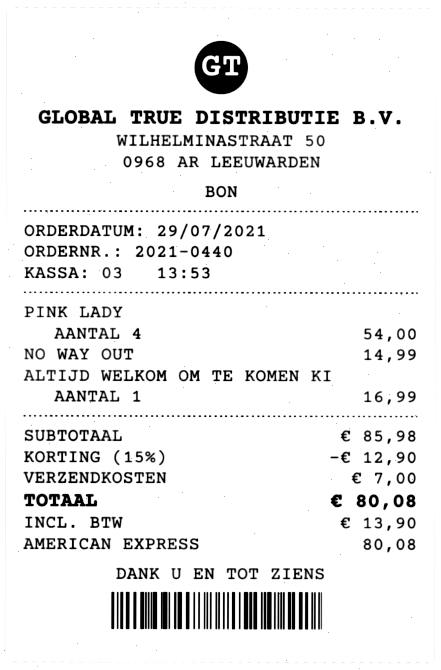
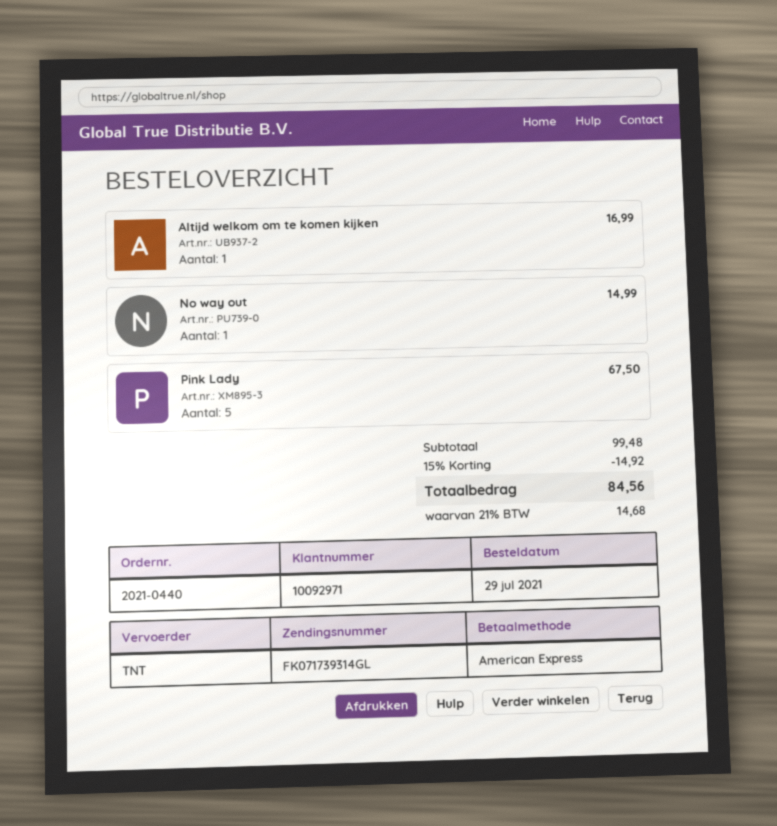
PINK LADY: 4 for 54.00 -> 5 for 67.50
subtotal: 85.98 -> 99.48
discount: 15% = 12.90 -> 15% = 14.92
shipping: 7.00 -> none
tax: 13.90 -> 14.68
total: 80.08 -> 84.56

